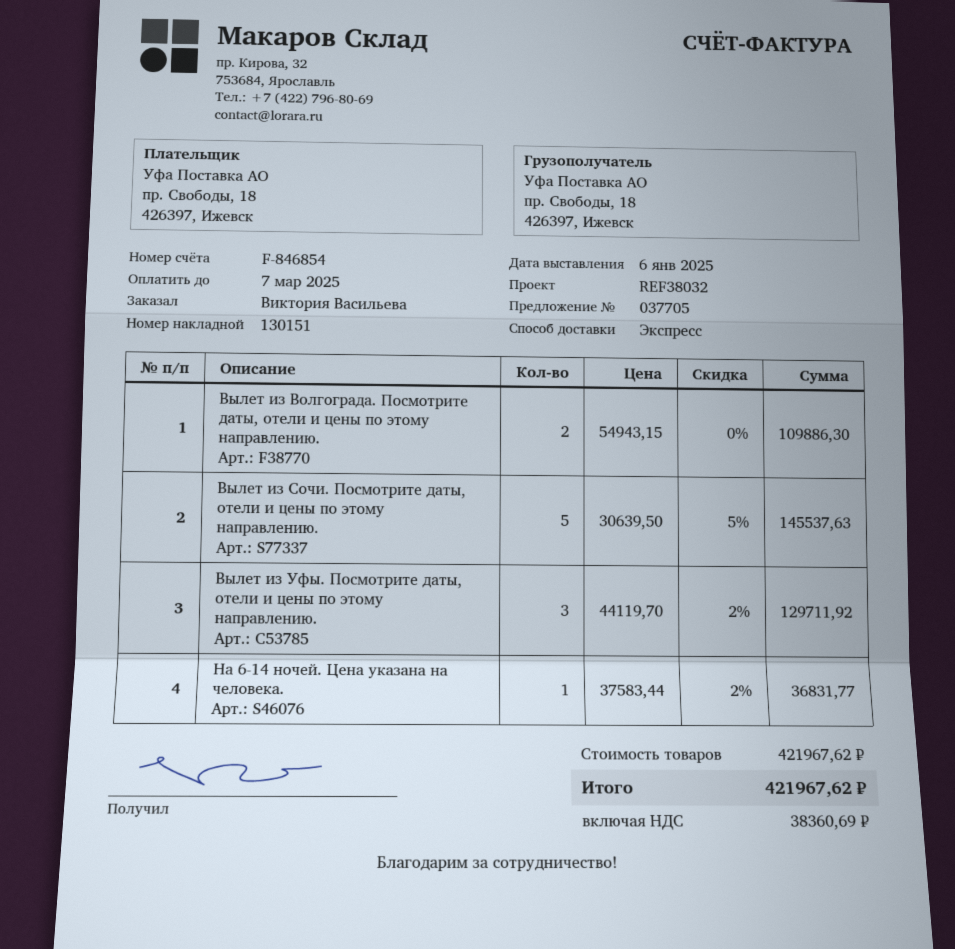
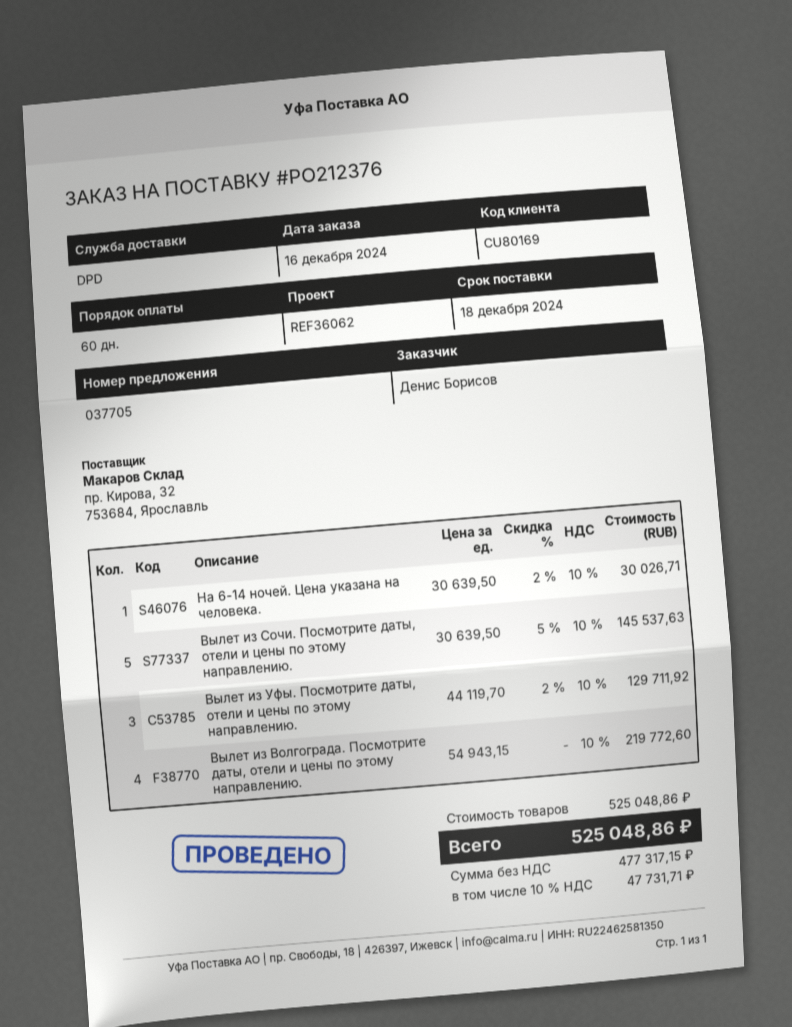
reference: REF38032 -> REF36062
ordered by: Виктория Васильева -> Денис Борисов
shipping method: express -> DPD
Вылет из Волгограда. Посмотрите даты, отели и цены по этому направлению.: 2 x 54943.15 = 109886.30 -> 4 x 54943.15 = 219772.60
На 6-14 ночей. Цена указана на человека.: 1 x 37583.44 - 2% = 36831.77 -> 1 x 30639.50 - 2% = 30026.71
subtotal: 421967.62 -> 525048.86
tax: 38360.69 -> 47731.71
total: 421967.62 -> 525048.86

